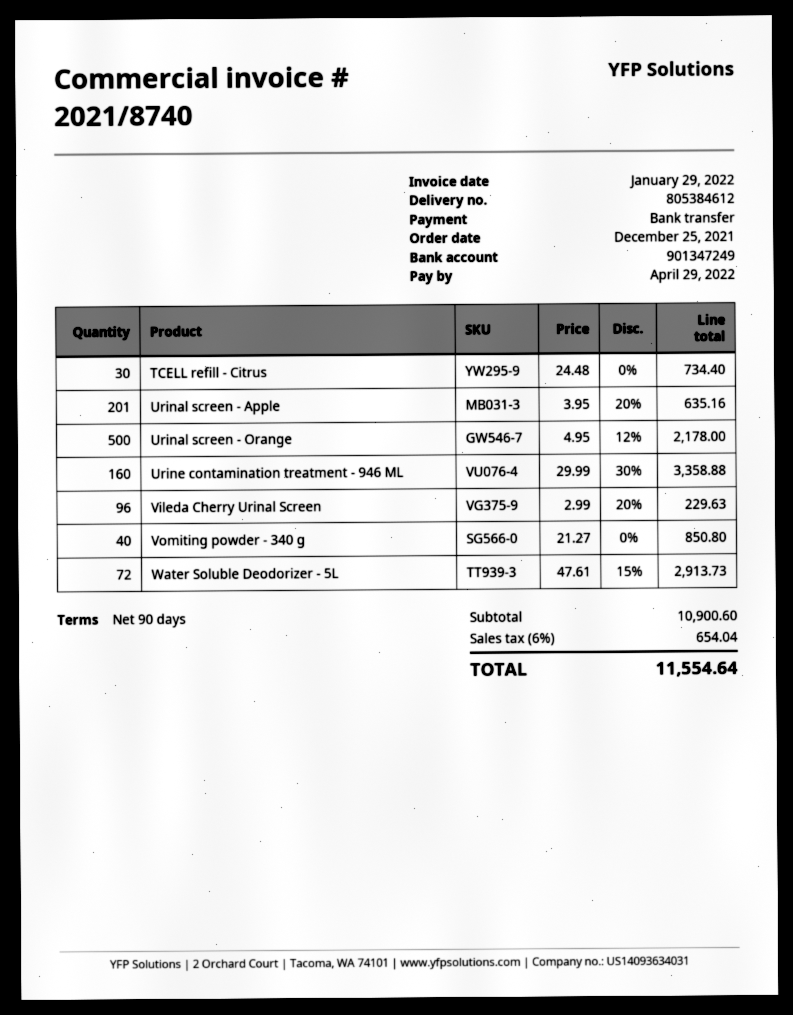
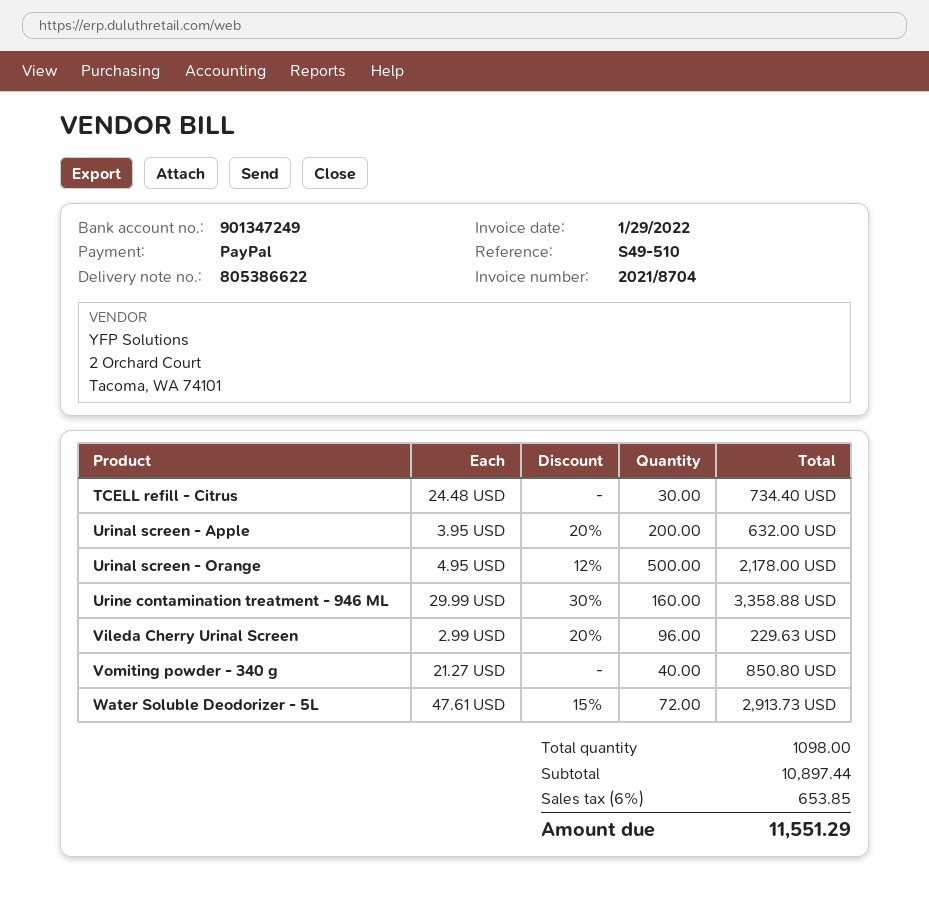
delivery note number: 805384612 -> 805386622
invoice number: 2021/8740 -> 2021/8704
payment method: bank transfer -> PayPal
Urinal screen - Apple: 201 x 3.95 - 20% = 635.16 -> 200 x 3.95 - 20% = 632.00
subtotal: 10900.60 -> 10897.44
tax: 6% = 654.04 -> 6% = 653.85
total: 11554.64 -> 11551.29

